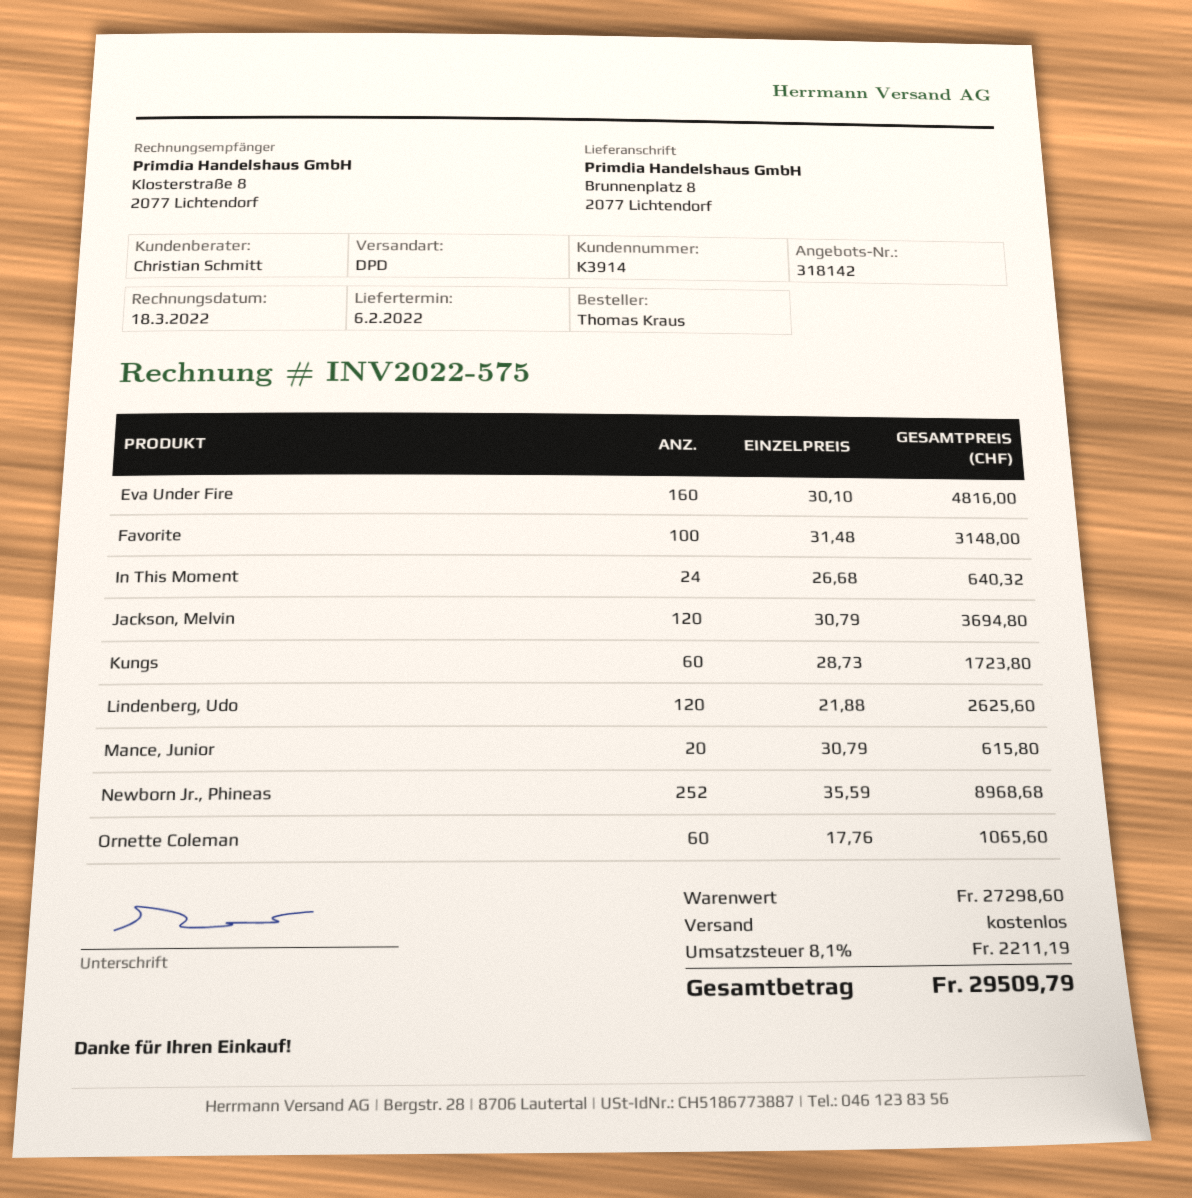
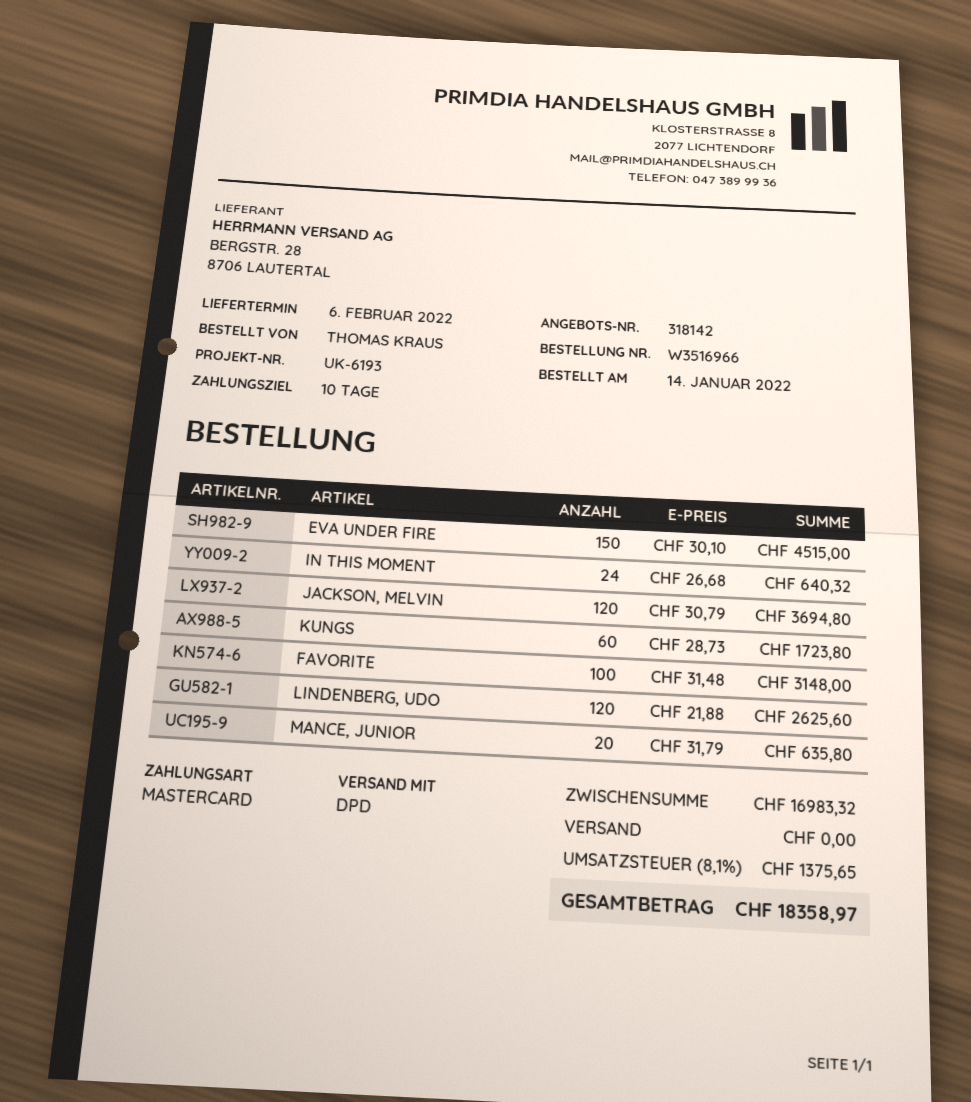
Eva Under Fire: 160 x 30.10 = 4816.00 -> 150 x 30.10 = 4515.00
Mance, Junior: 20 x 30.79 = 615.80 -> 20 x 31.79 = 635.80
Newborn Jr., Phineas: 252 x 35.59 = 8968.68 -> none
Ornette Coleman: 60 x 17.76 = 1065.60 -> none
subtotal: 27298.60 -> 16983.32
tax: 8.1% = 2211.19 -> 8.1% = 1375.65
total: 29509.79 -> 18358.97

